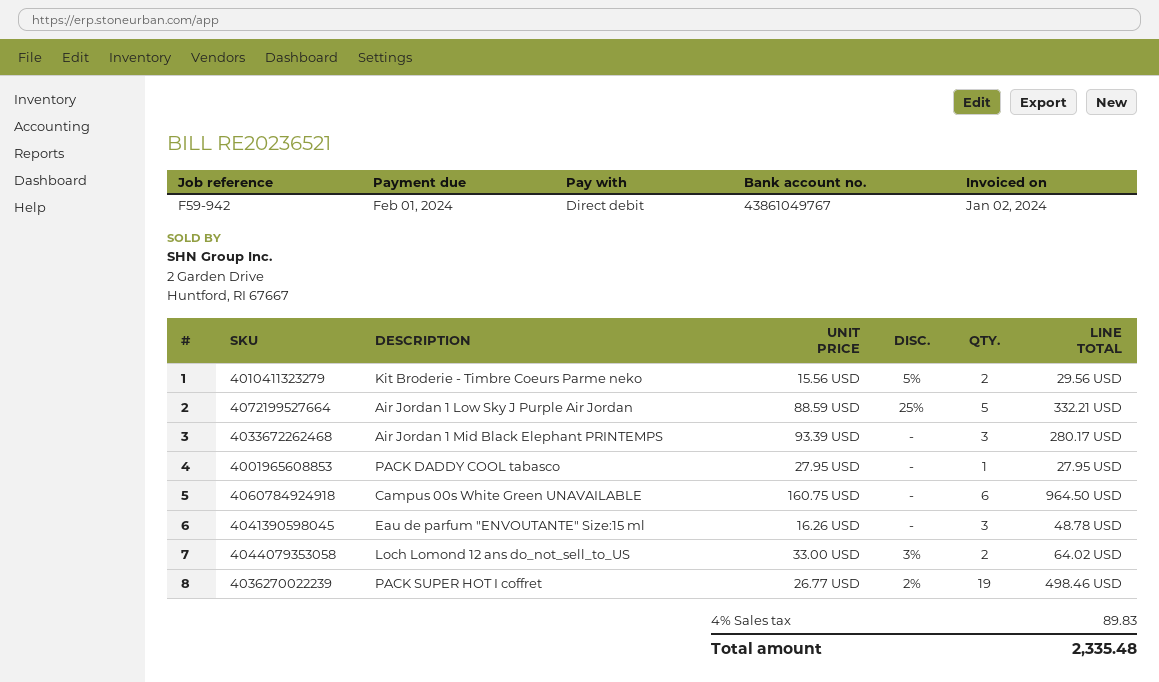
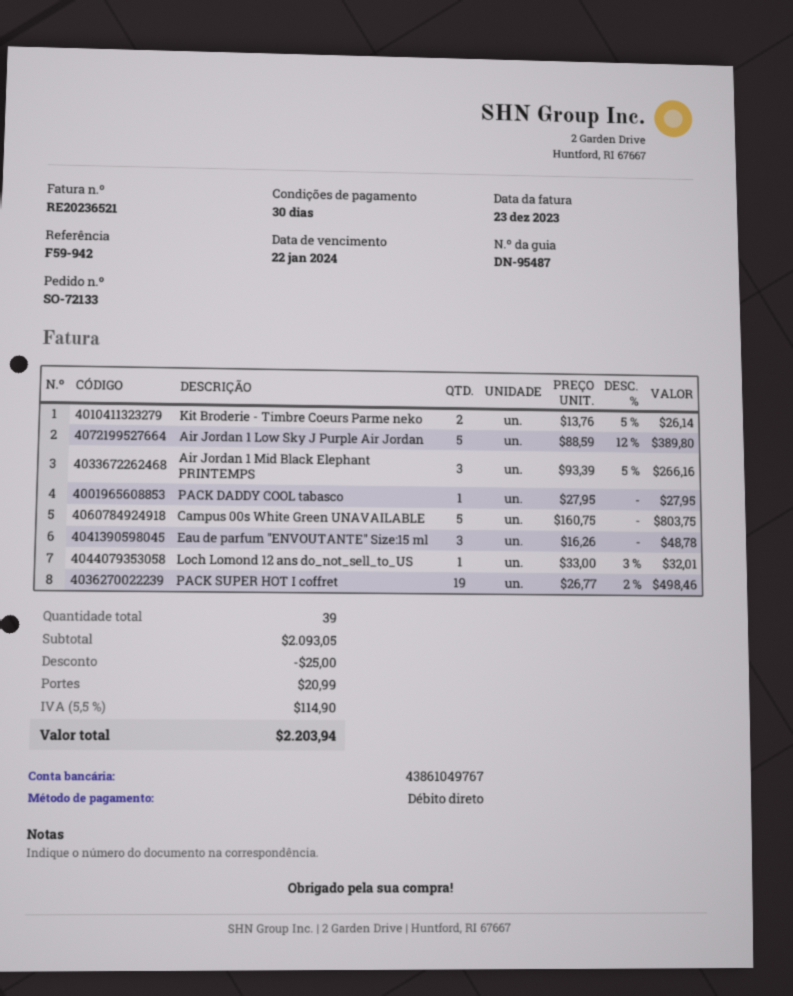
invoice date: 2024-01-02 -> 2023-12-23
due date: 2024-02-01 -> 2024-01-22
Kit Broderie - Timbre Coeurs Parme neko: 2 x 15.56 - 5% = 29.56 -> 2 x 13.76 - 5% = 26.14
Air Jordan 1 Low Sky J Purple Air Jordan: 5 x 88.59 - 25% = 332.21 -> 5 x 88.59 - 12% = 389.80
Air Jordan 1 Mid Black Elephant PRINTEMPS: 3 x 93.39 = 280.17 -> 3 x 93.39 - 5% = 266.16
Campus 00s White Green UNAVAILABLE: 6 x 160.75 = 964.50 -> 5 x 160.75 = 803.75
Loch Lomond 12 ans do_not_sell_to_US: 2 x 33.00 - 3% = 64.02 -> 1 x 33.00 - 3% = 32.01
discount: none -> 25.00
shipping: none -> 20.99
tax: 4% = 89.83 -> 5.5% = 114.90
total: 2335.48 -> 2203.94

